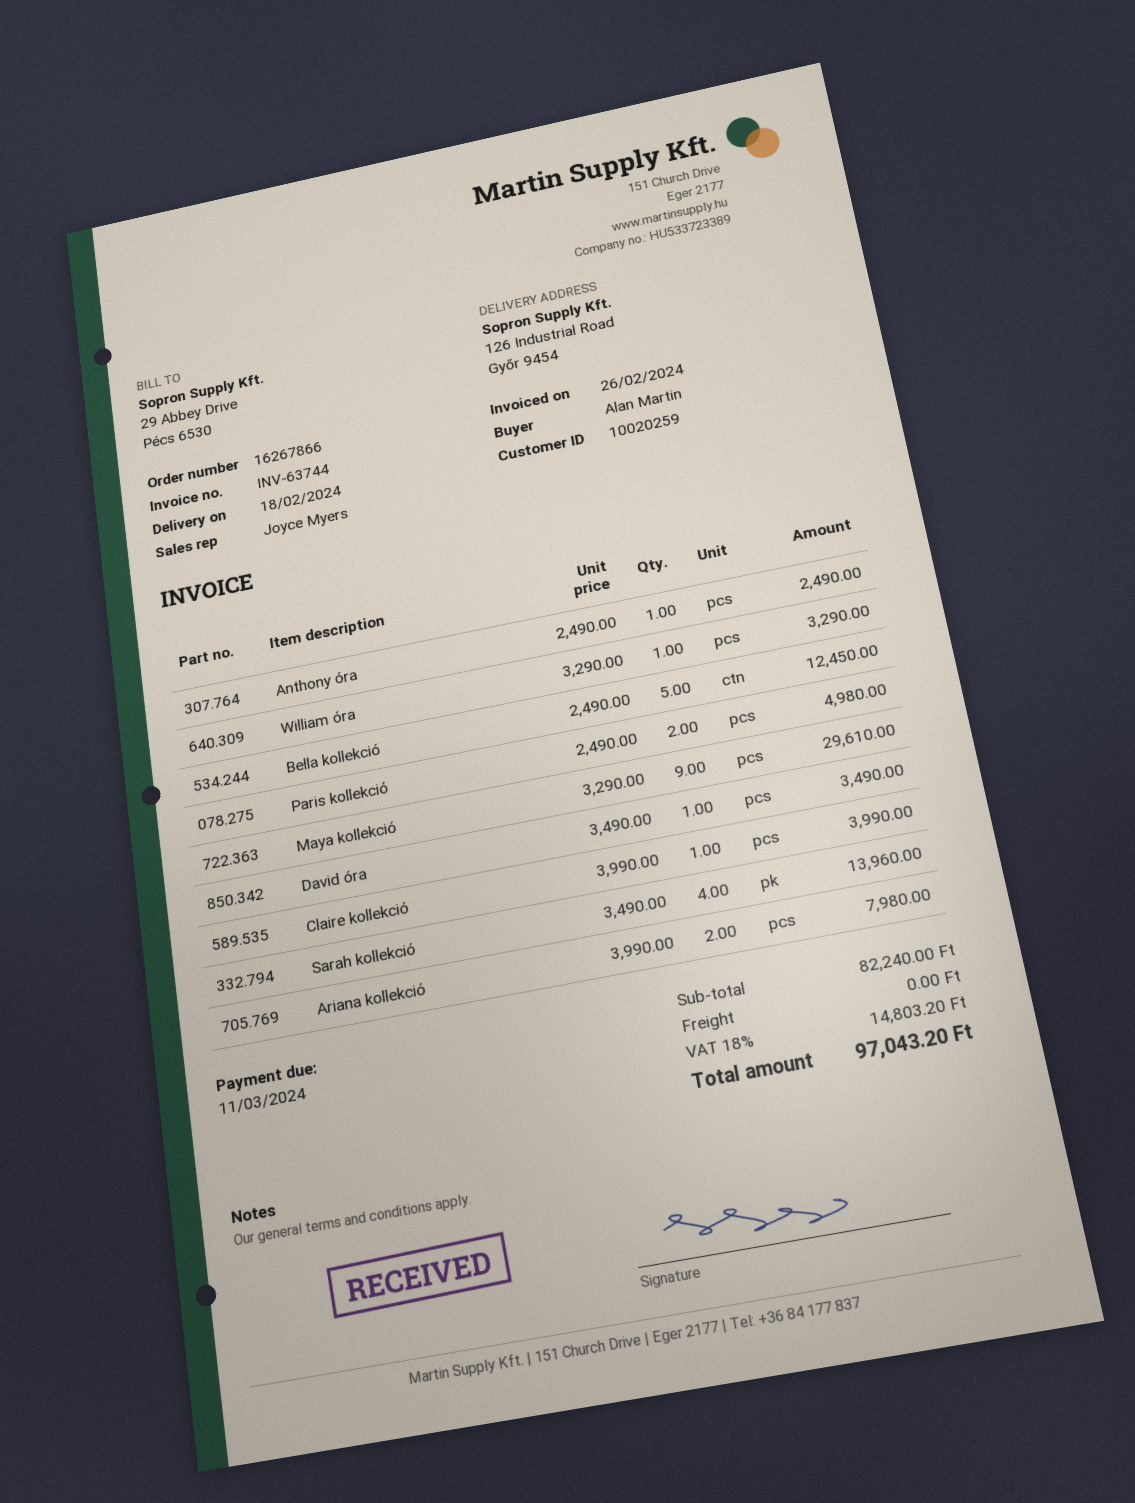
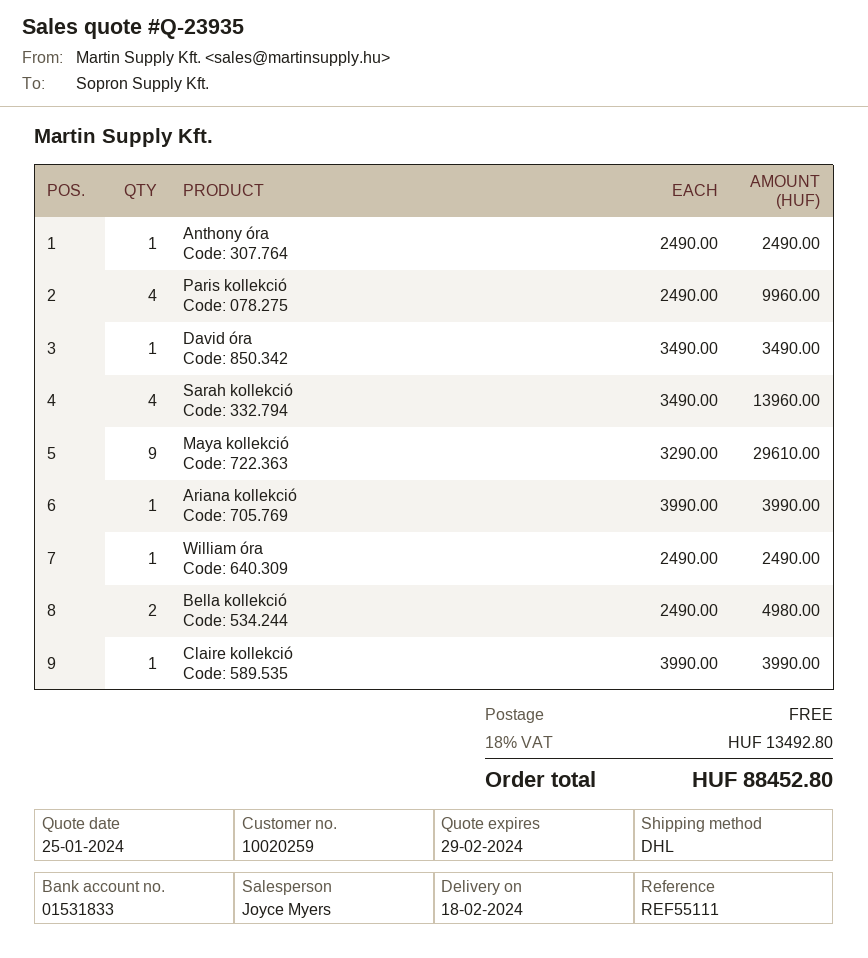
William óra: 1 x 3290.00 = 3290.00 -> 1 x 2490.00 = 2490.00
Bella kollekció: 5 x 2490.00 = 12450.00 -> 2 x 2490.00 = 4980.00
Paris kollekció: 2 x 2490.00 = 4980.00 -> 4 x 2490.00 = 9960.00
Ariana kollekció: 2 x 3990.00 = 7980.00 -> 1 x 3990.00 = 3990.00
tax: 18% = 14803.20 -> 18% = 13492.80
total: 97043.20 -> 88452.80

